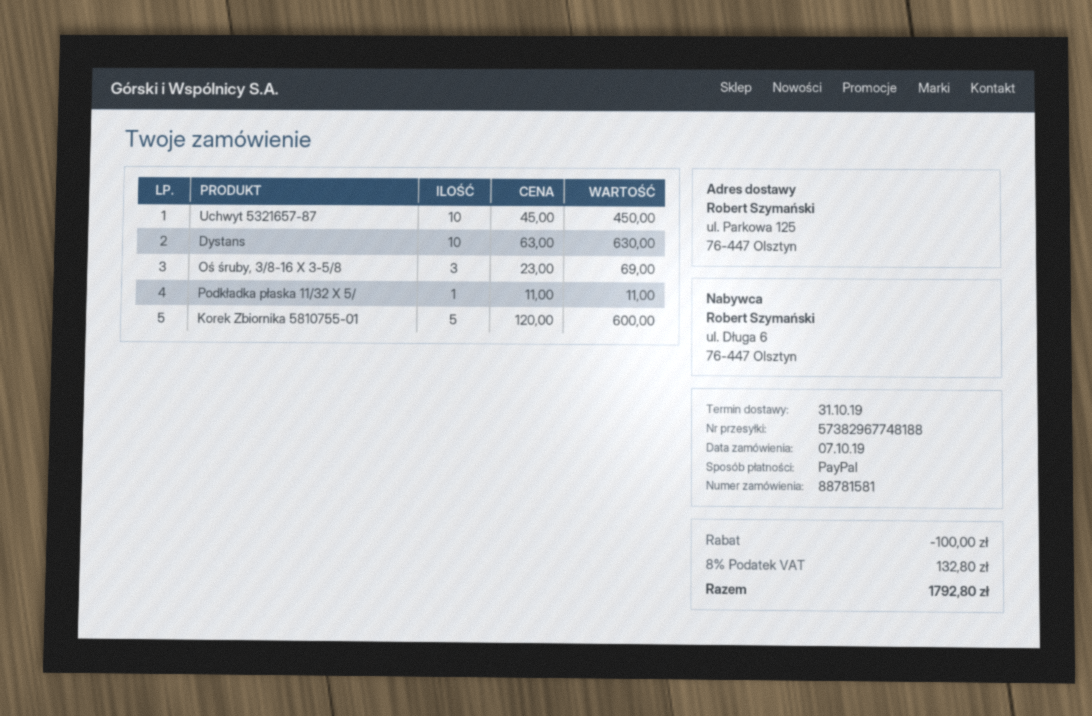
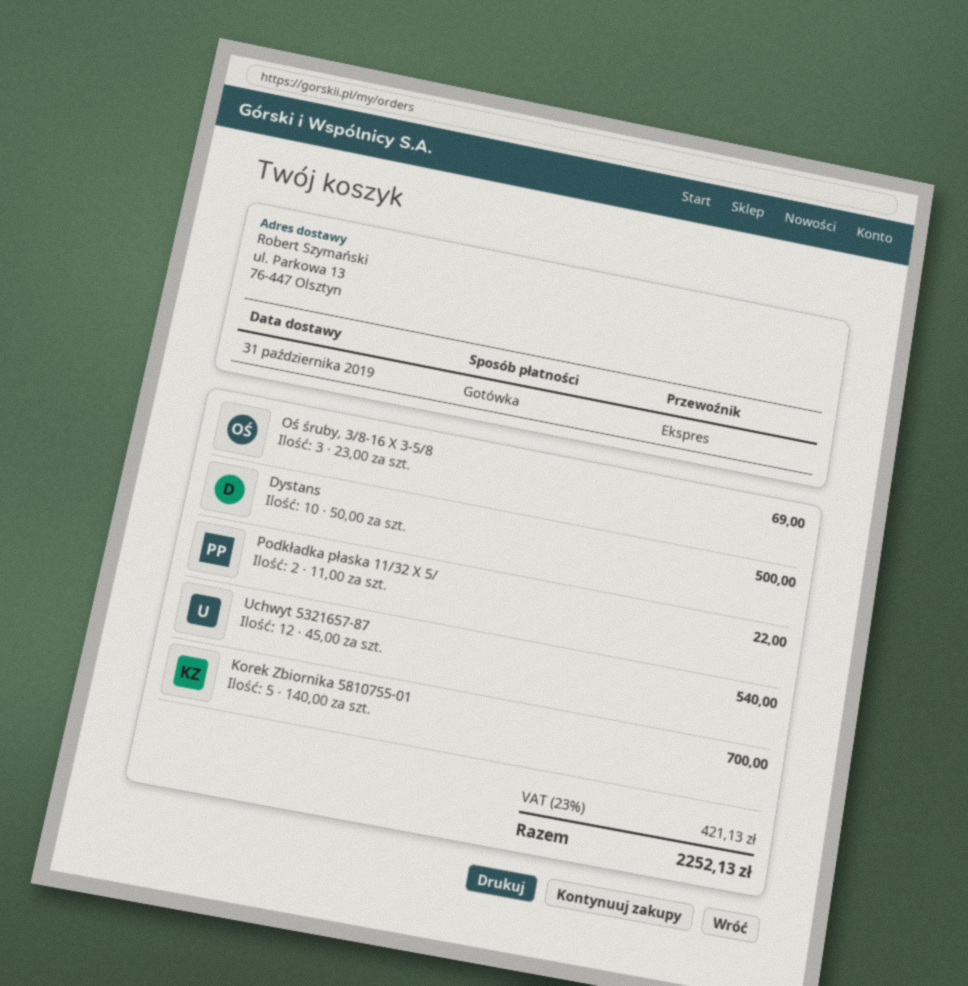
payment method: PayPal -> cash
ship to: ul. Parkowa 125, 76-447 Olsztyn -> ul. Parkowa 13, 76-447 Olsztyn
Uchwyt 5321657-87: 10 x 45.00 = 450.00 -> 12 x 45.00 = 540.00
Dystans: 10 x 63.00 = 630.00 -> 10 x 50.00 = 500.00
Podkładka płaska 11/32 X 5/: 1 x 11.00 = 11.00 -> 2 x 11.00 = 22.00
Korek Zbiornika 5810755-01: 5 x 120.00 = 600.00 -> 5 x 140.00 = 700.00
discount: 100.00 -> none
tax: 8% = 132.80 -> 23% = 421.13
total: 1792.80 -> 2252.13

